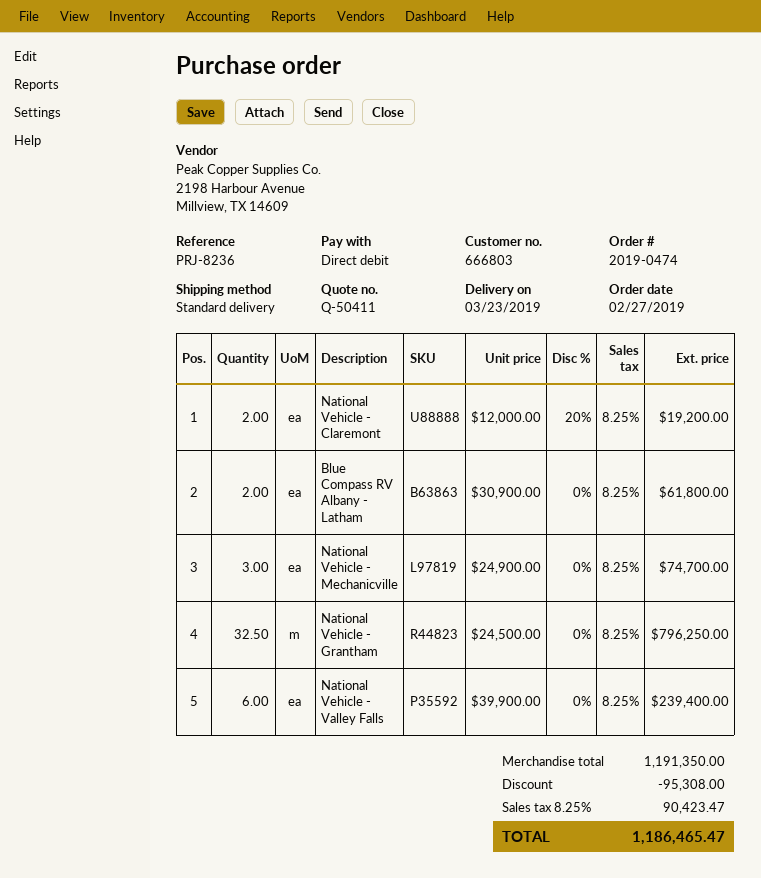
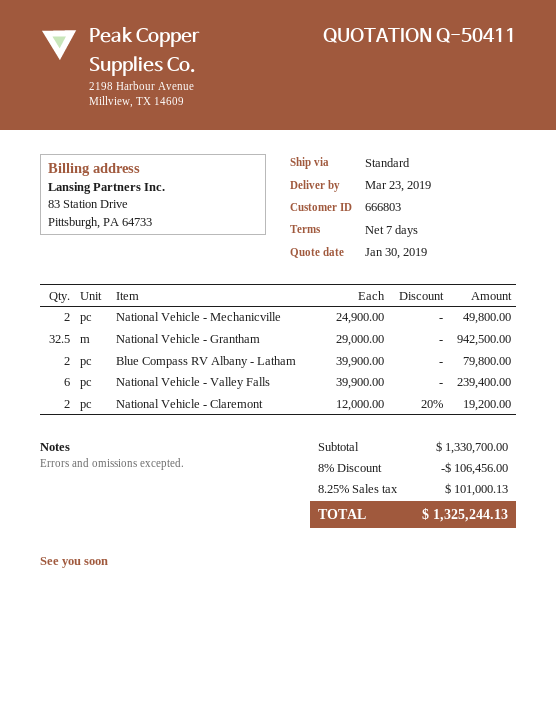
Blue Compass RV Albany - Latham: 2 x 30900.00 = 61800.00 -> 2 x 39900.00 = 79800.00
National Vehicle - Mechanicville: 3 x 24900.00 = 74700.00 -> 2 x 24900.00 = 49800.00
National Vehicle - Grantham: 32.5 x 24500.00 = 796250.00 -> 32.5 x 29000.00 = 942500.00
subtotal: 1191350.00 -> 1330700.00
discount: 95308.00 -> 106456.00
tax: 8.25% = 90423.47 -> 8.25% = 101000.13
total: 1186465.47 -> 1325244.13

